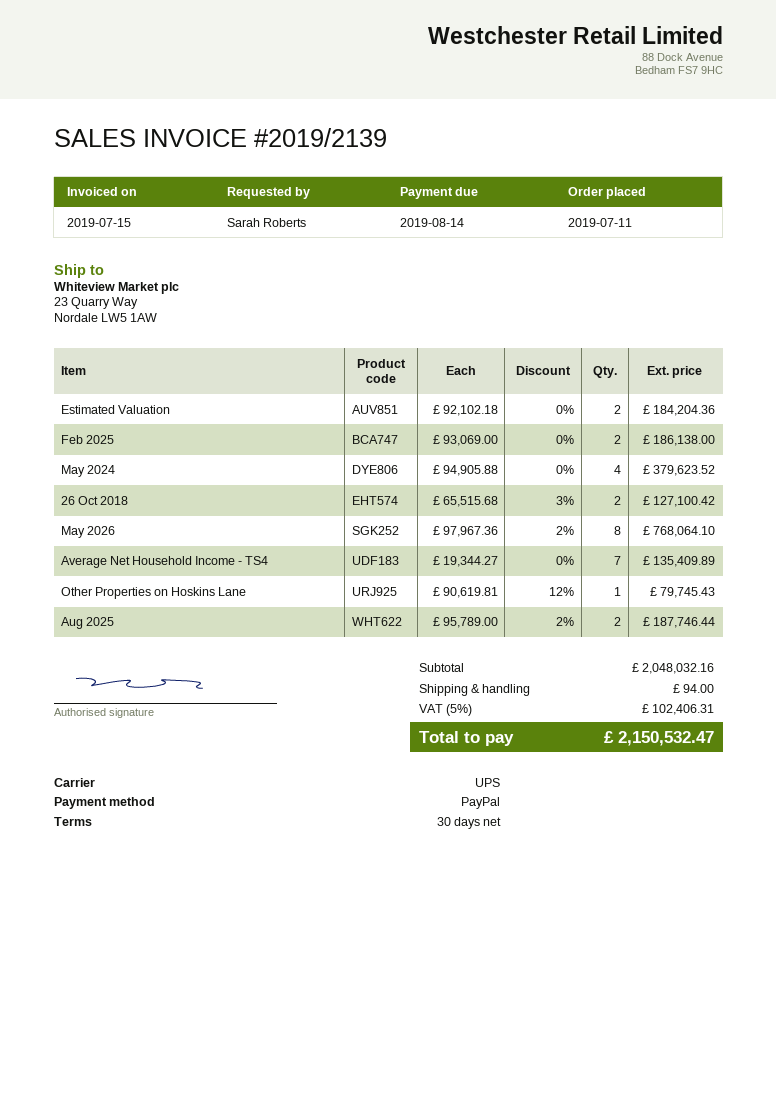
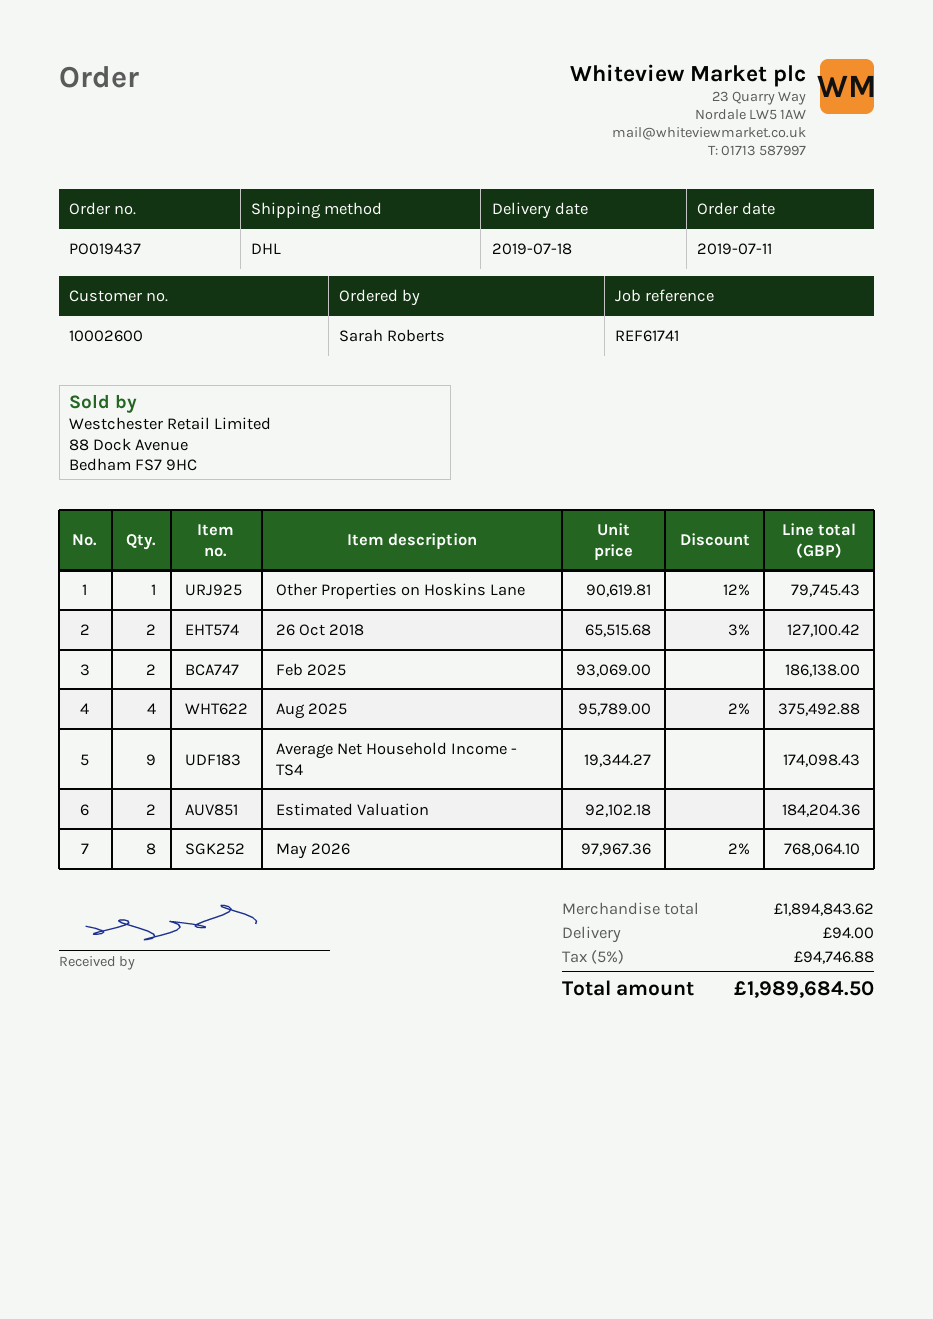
shipping method: UPS -> DHL
May 2024: 4 x 94905.88 = 379623.52 -> none
Average Net Household Income - TS4: 7 x 19344.27 = 135409.89 -> 9 x 19344.27 = 174098.43
Aug 2025: 2 x 95789.00 - 2% = 187746.44 -> 4 x 95789.00 - 2% = 375492.88
subtotal: 2048032.16 -> 1894843.62
tax: 5% = 102406.31 -> 5% = 94746.88
total: 2150532.47 -> 1989684.50

